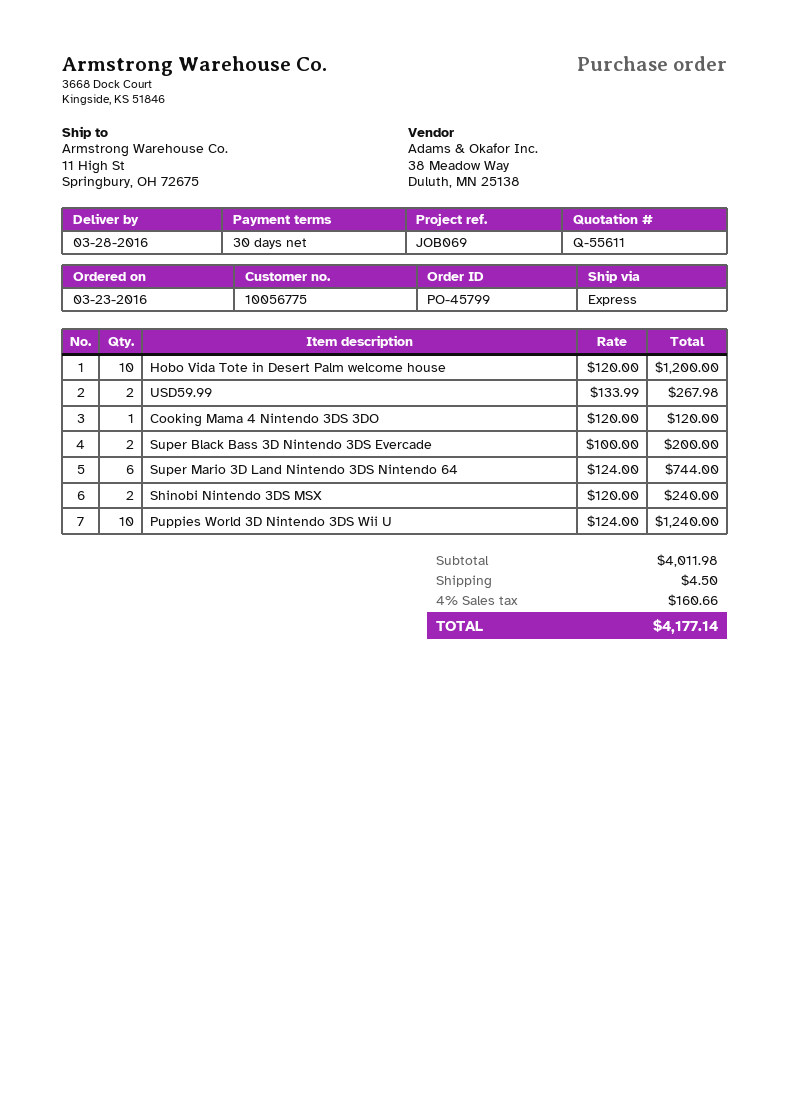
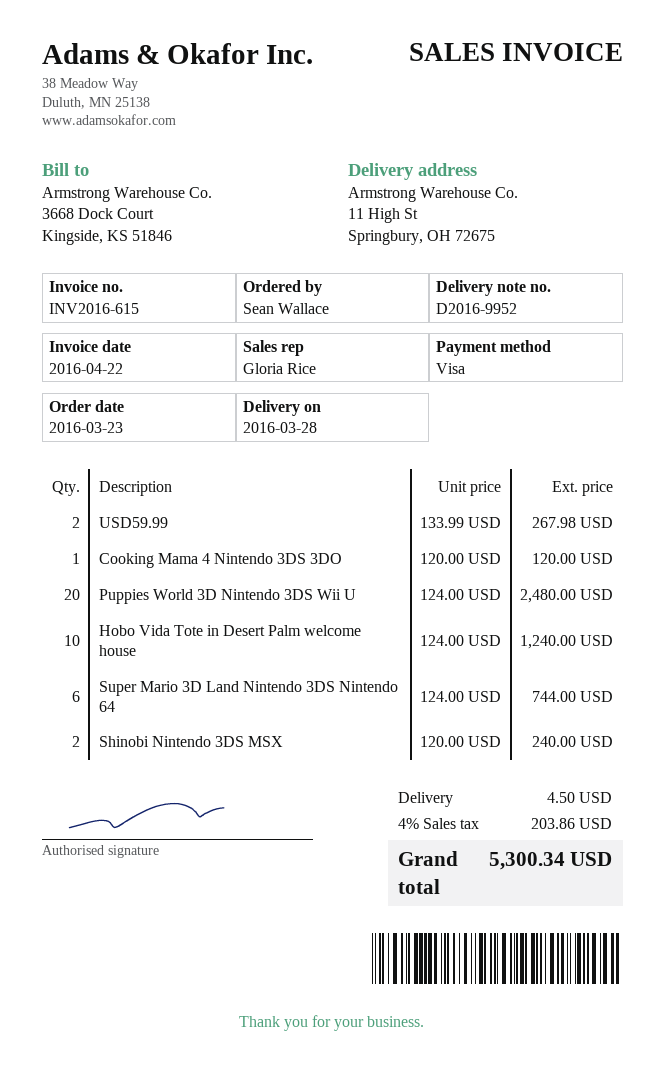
Hobo Vida Tote in Desert Palm welcome house: 10 x 120.00 = 1200.00 -> 10 x 124.00 = 1240.00
Super Black Bass 3D Nintendo 3DS Evercade: 2 x 100.00 = 200.00 -> none
Puppies World 3D Nintendo 3DS Wii U: 10 x 124.00 = 1240.00 -> 20 x 124.00 = 2480.00
tax: 4% = 160.66 -> 4% = 203.86
total: 4177.14 -> 5300.34

